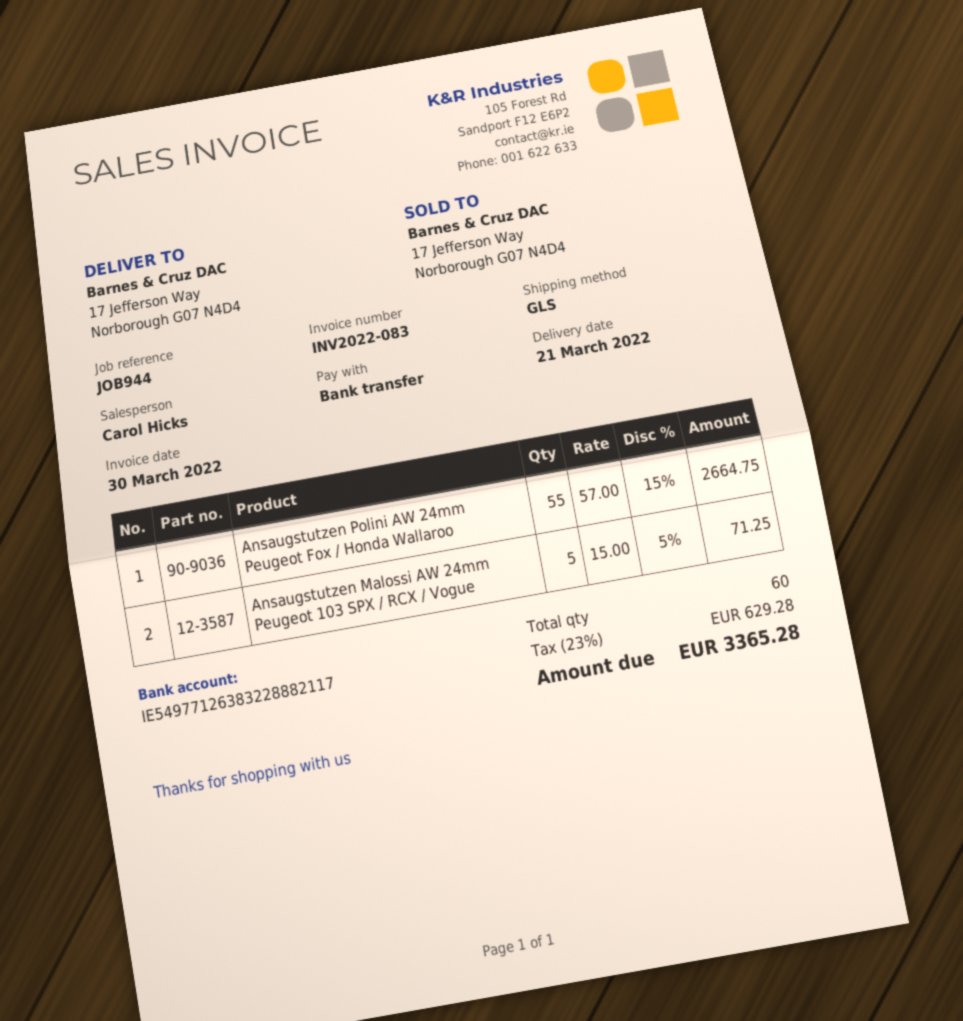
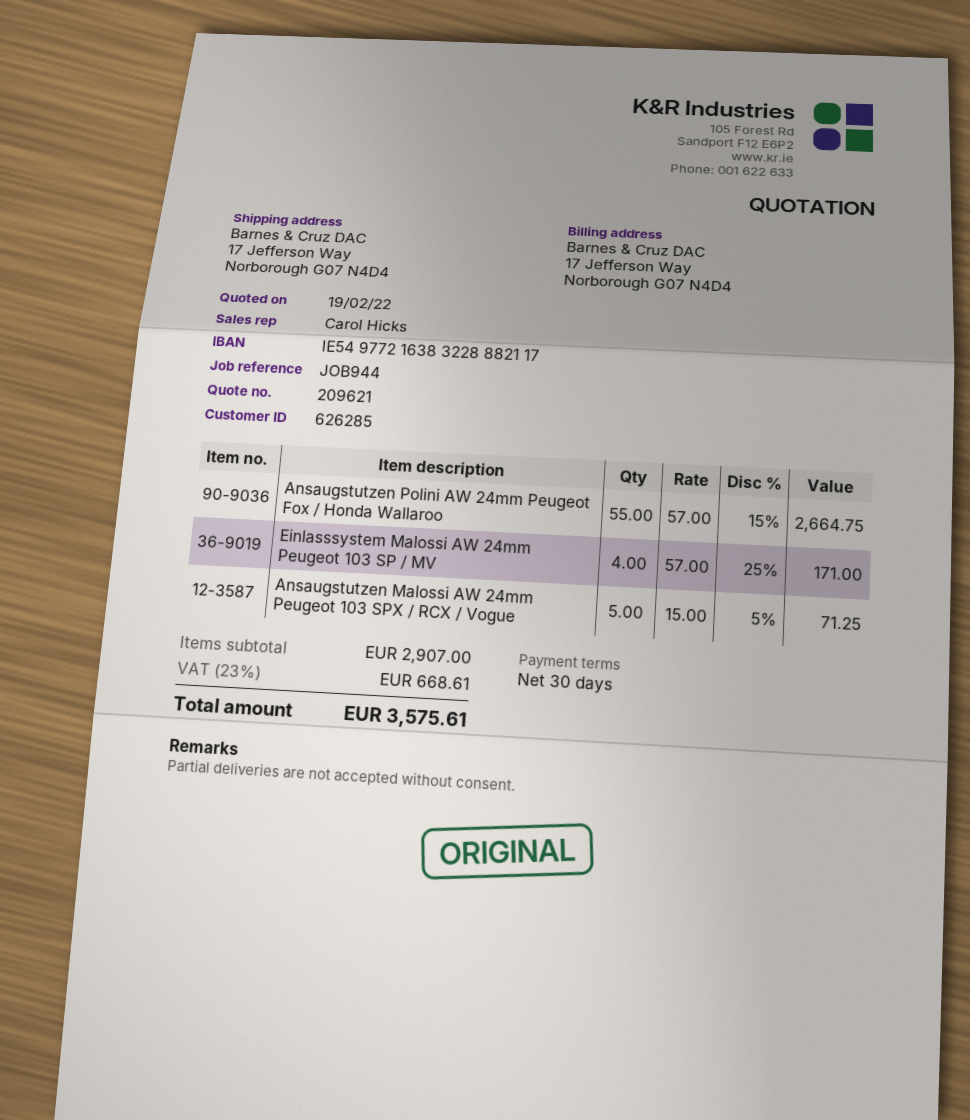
bank account: IE54977126383228882117 -> IE54977216383228882117
Einlasssystem Malossi AW 24mm Peugeot 103 SP / MV: none -> 4 x 57.00 - 25% = 171.00
tax: 23% = 629.28 -> 23% = 668.61
total: 3365.28 -> 3575.61

